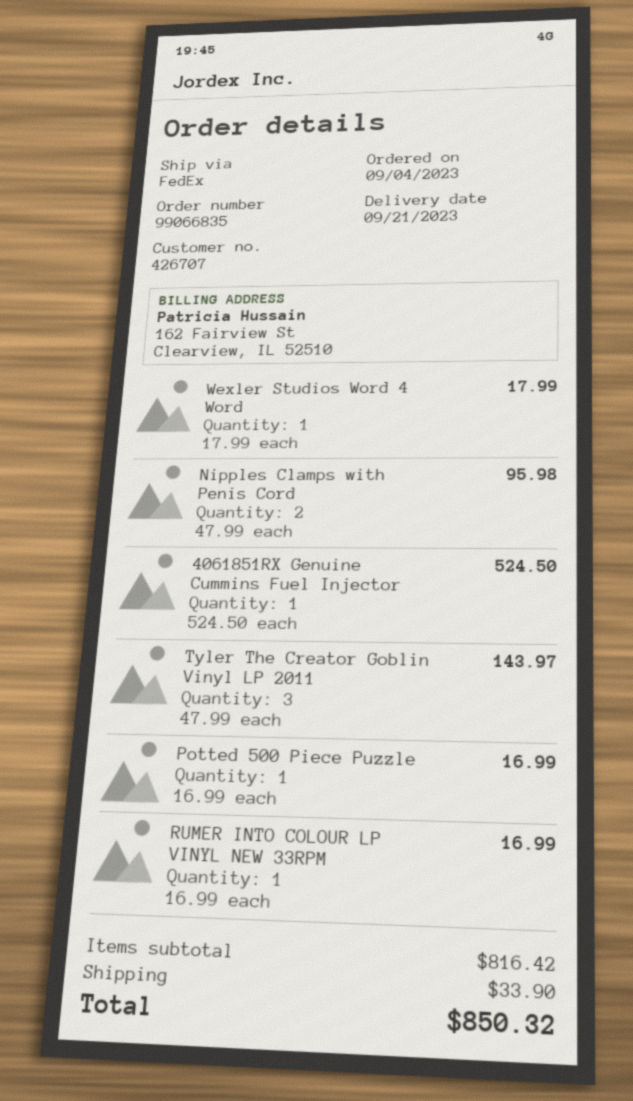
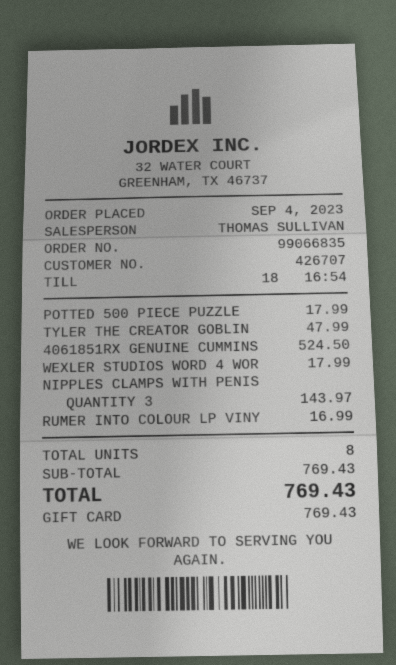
Nipples Clamps with Penis Cord: 2 for 95.98 -> 3 for 143.97
Tyler The Creator Goblin Vinyl LP 2011: 3 for 143.97 -> 1 for 47.99
Potted 500 Piece Puzzle: 1 for 16.99 -> 1 for 17.99
subtotal: 816.42 -> 769.43
shipping: 33.90 -> none
total: 850.32 -> 769.43

